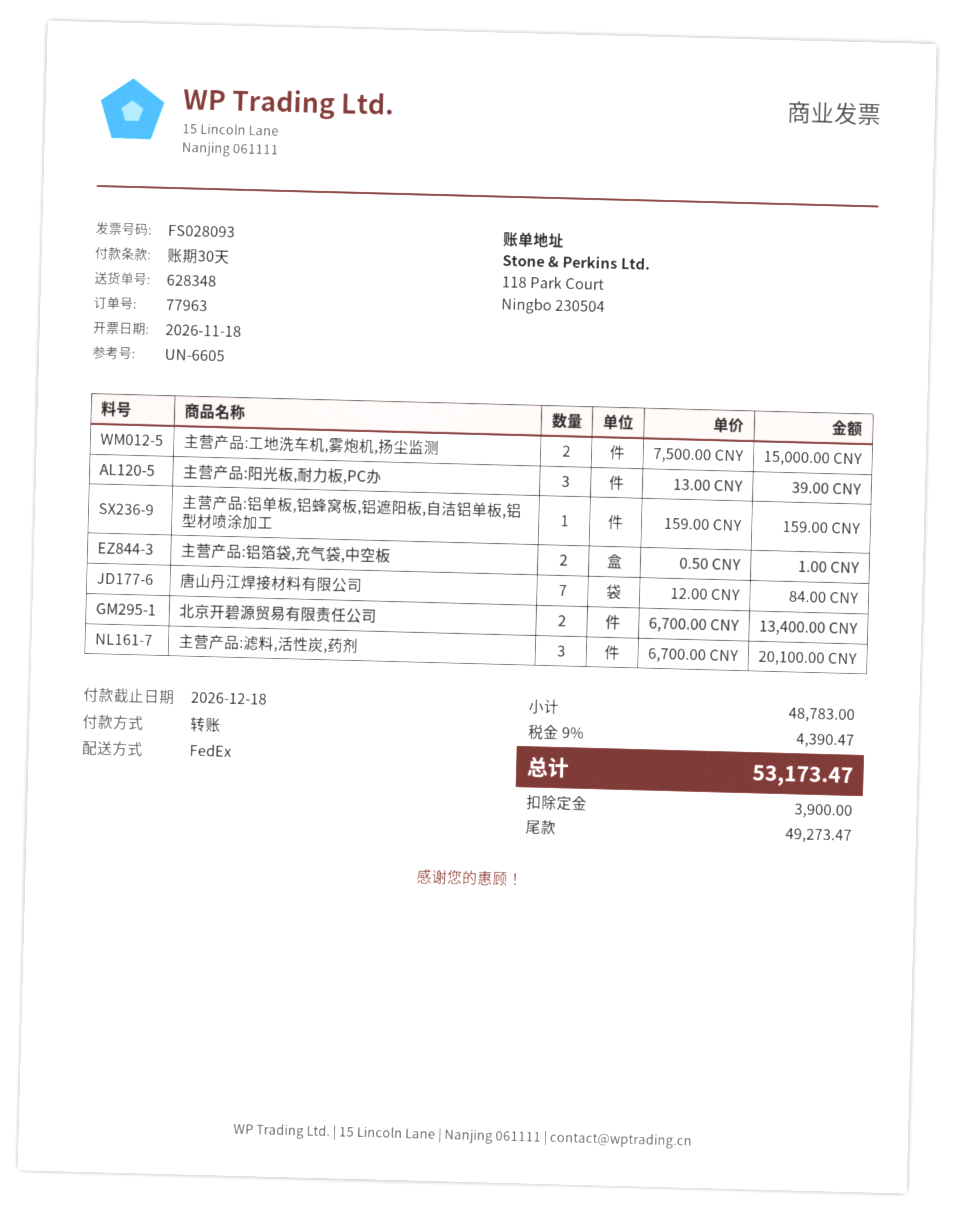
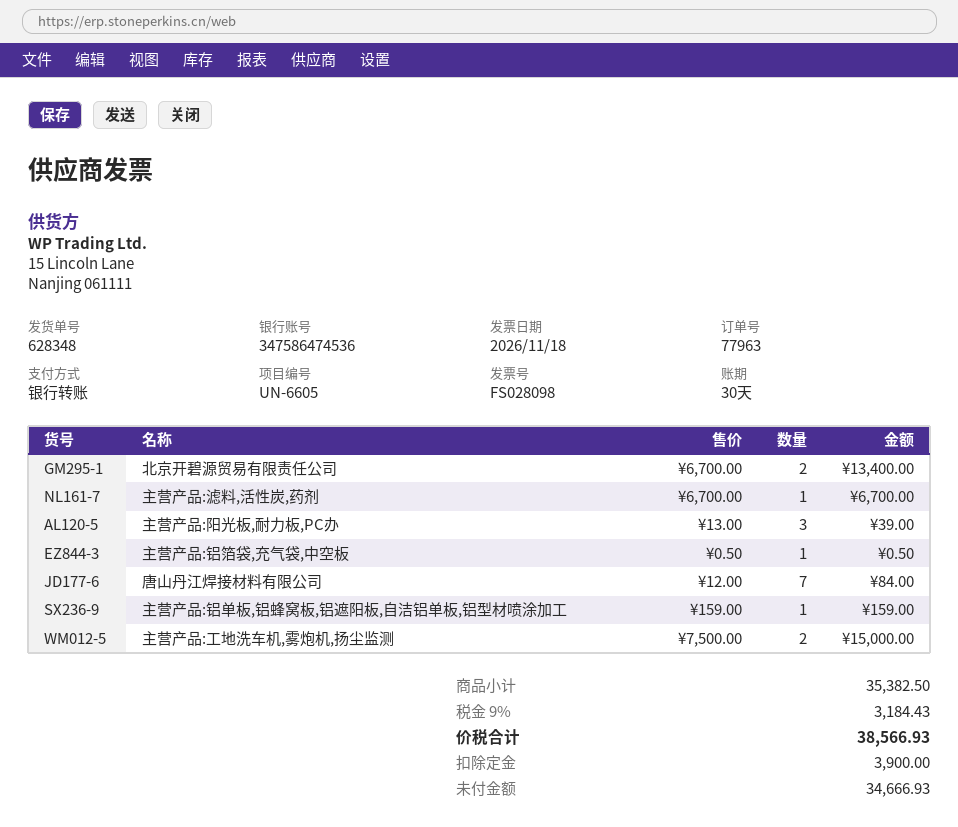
invoice number: FS028093 -> FS028098
主营产品:铝箔袋,充气袋,中空板: 2 x 0.50 = 1.00 -> 1 x 0.50 = 0.50
主营产品:滤料,活性炭,药剂: 3 x 6700.00 = 20100.00 -> 1 x 6700.00 = 6700.00
subtotal: 48783.00 -> 35382.50
tax: 9% = 4390.47 -> 9% = 3184.43
total: 53173.47 -> 38566.93
balance: 49273.47 -> 34666.93

